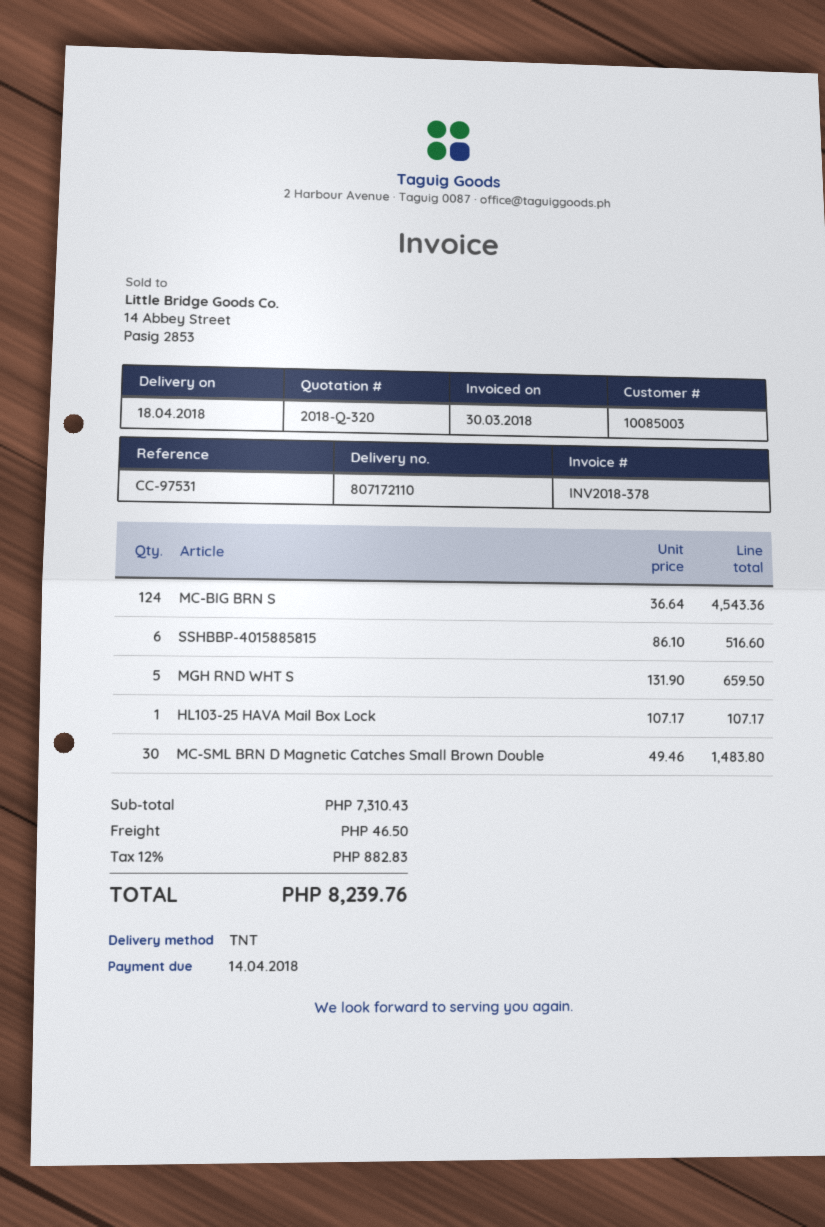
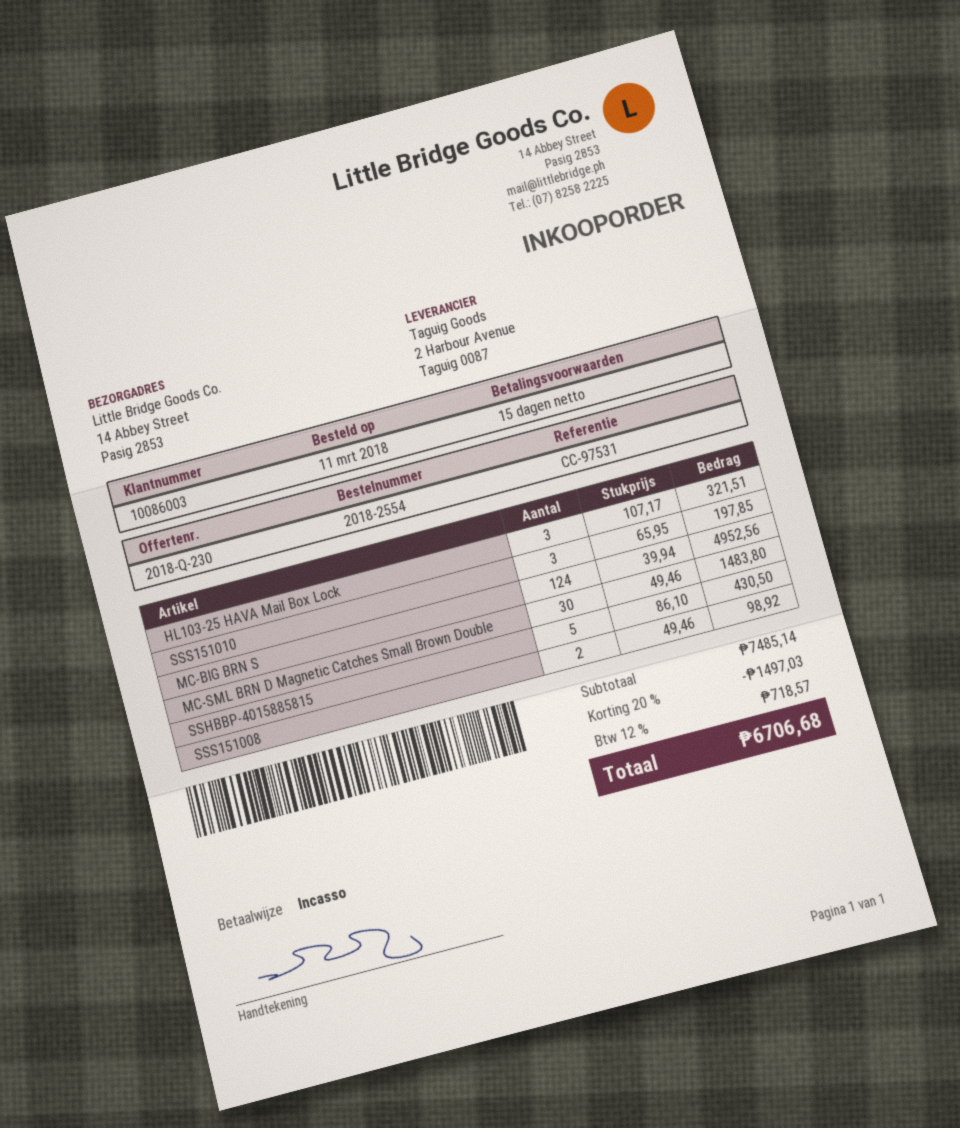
quote number: 2018-Q-320 -> 2018-Q-230
customer number: 10085003 -> 10086003
MC-BIG BRN S: 124 x 36.64 = 4543.36 -> 124 x 39.94 = 4952.56
SSHBBP-4015885815: 6 x 86.10 = 516.60 -> 5 x 86.10 = 430.50
MGH RND WHT S: 5 x 131.90 = 659.50 -> none
HL103-25 HAVA Mail Box Lock: 1 x 107.17 = 107.17 -> 3 x 107.17 = 321.51
SSS151010: none -> 3 x 65.95 = 197.85
SSS151008: none -> 2 x 49.46 = 98.92
subtotal: 7310.43 -> 7485.14
discount: none -> 20% = 1497.03
shipping: 46.50 -> none
tax: 12% = 882.83 -> 12% = 718.57
total: 8239.76 -> 6706.68

